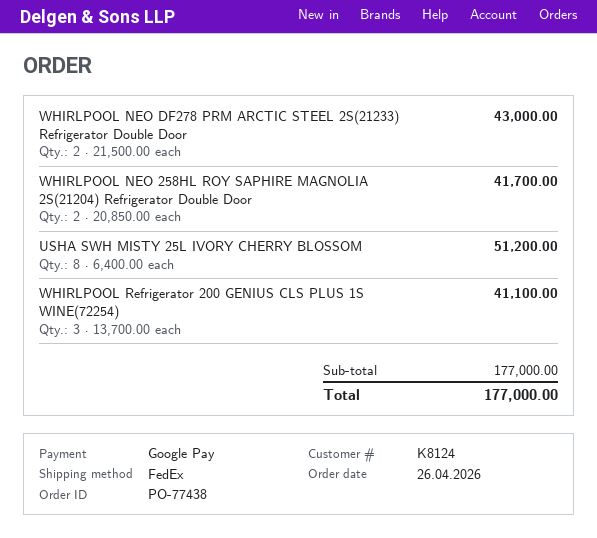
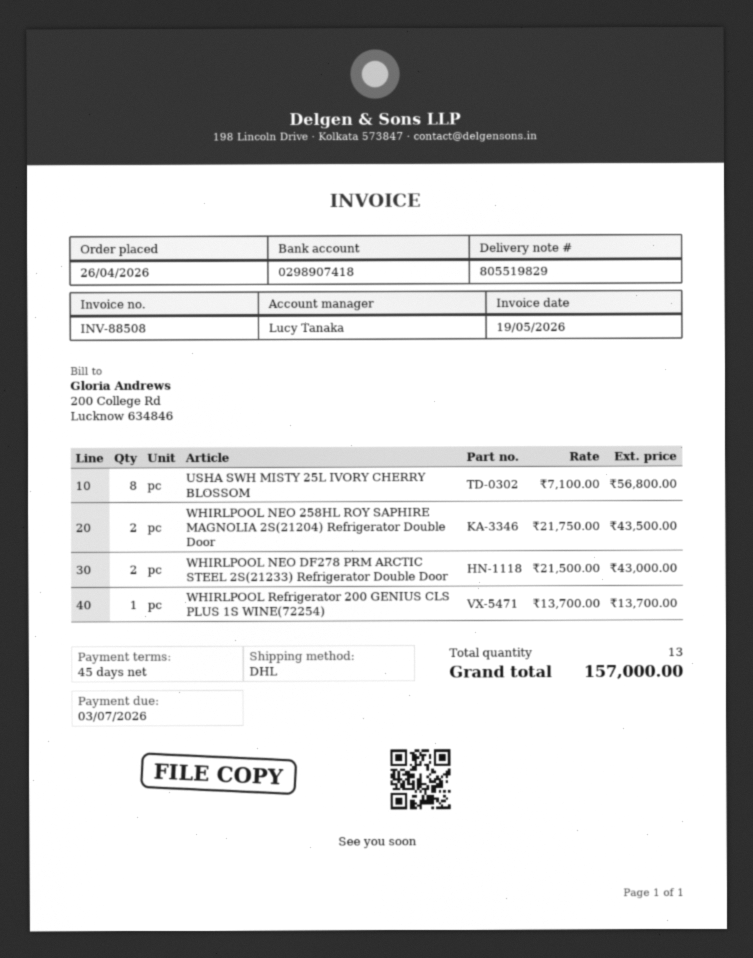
shipping method: FedEx -> DHL
WHIRLPOOL NEO 258HL ROY SAPHIRE MAGNOLIA 2S(21204) Refrigerator Double Door: 2 x 20850.00 = 41700.00 -> 2 x 21750.00 = 43500.00
USHA SWH MISTY 25L IVORY CHERRY BLOSSOM: 8 x 6400.00 = 51200.00 -> 8 x 7100.00 = 56800.00
WHIRLPOOL Refrigerator 200 GENIUS CLS PLUS 1S WINE(72254): 3 x 13700.00 = 41100.00 -> 1 x 13700.00 = 13700.00
total: 177000.00 -> 157000.00

